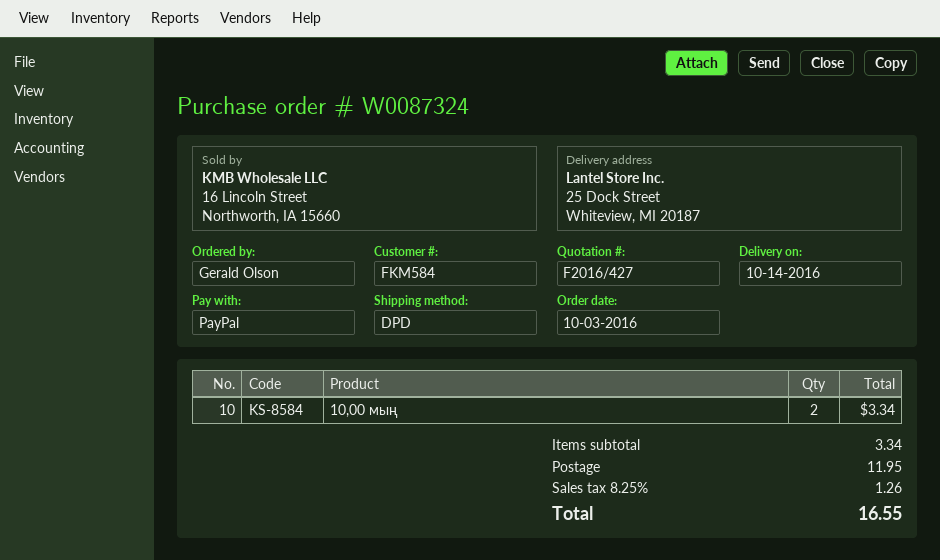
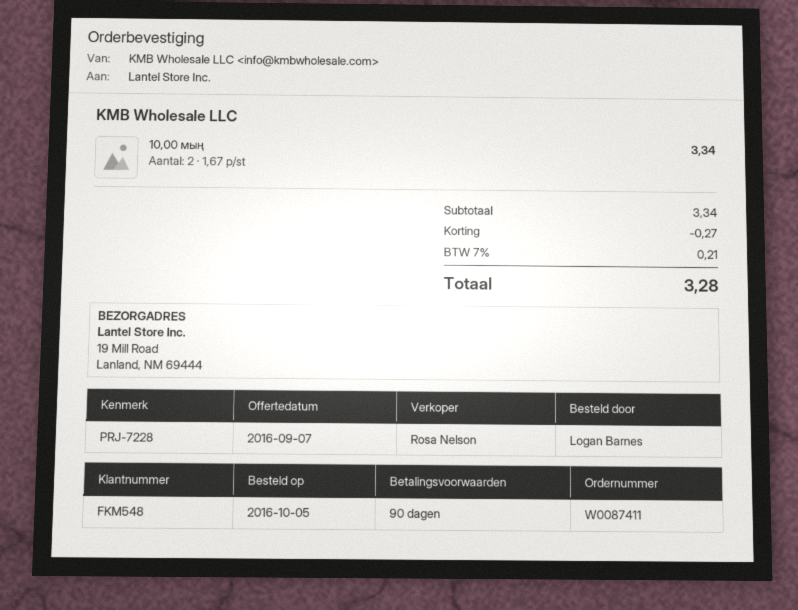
order number: W0087324 -> W0087411
order date: 2016-10-03 -> 2016-10-05
customer number: FKM584 -> FKM548
ordered by: Gerald Olson -> Logan Barnes
ship to: 25 Dock Street, Whiteview, MI 20187 -> 19 Mill Road, Lanland, NM 69444
discount: none -> 0.27
shipping: 11.95 -> none
tax: 8.25% = 1.26 -> 7% = 0.21
total: 16.55 -> 3.28

